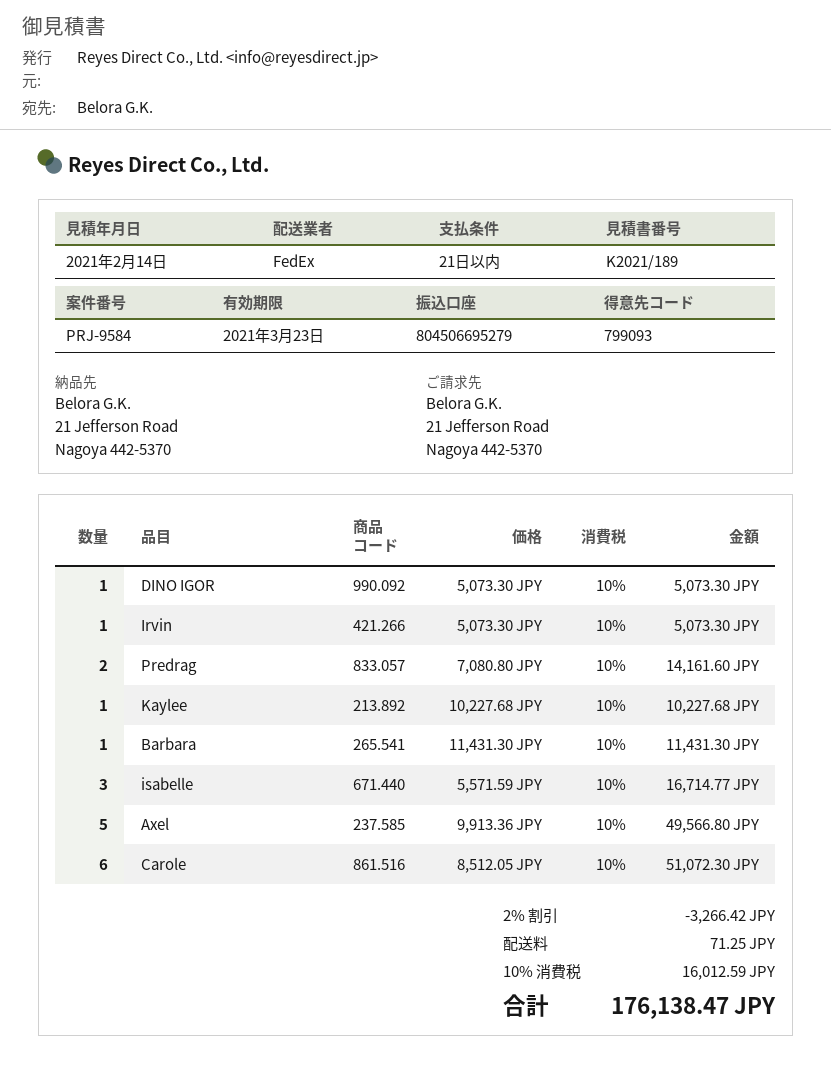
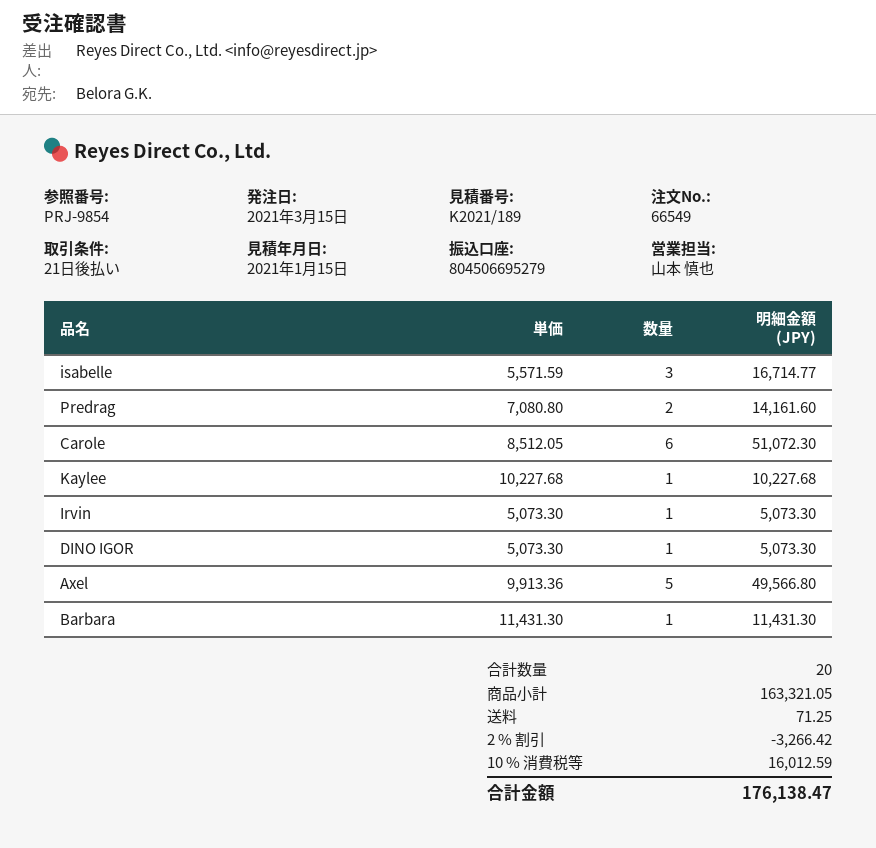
quote date: 2021-02-14 -> 2021-01-15
reference: PRJ-9584 -> PRJ-9854

